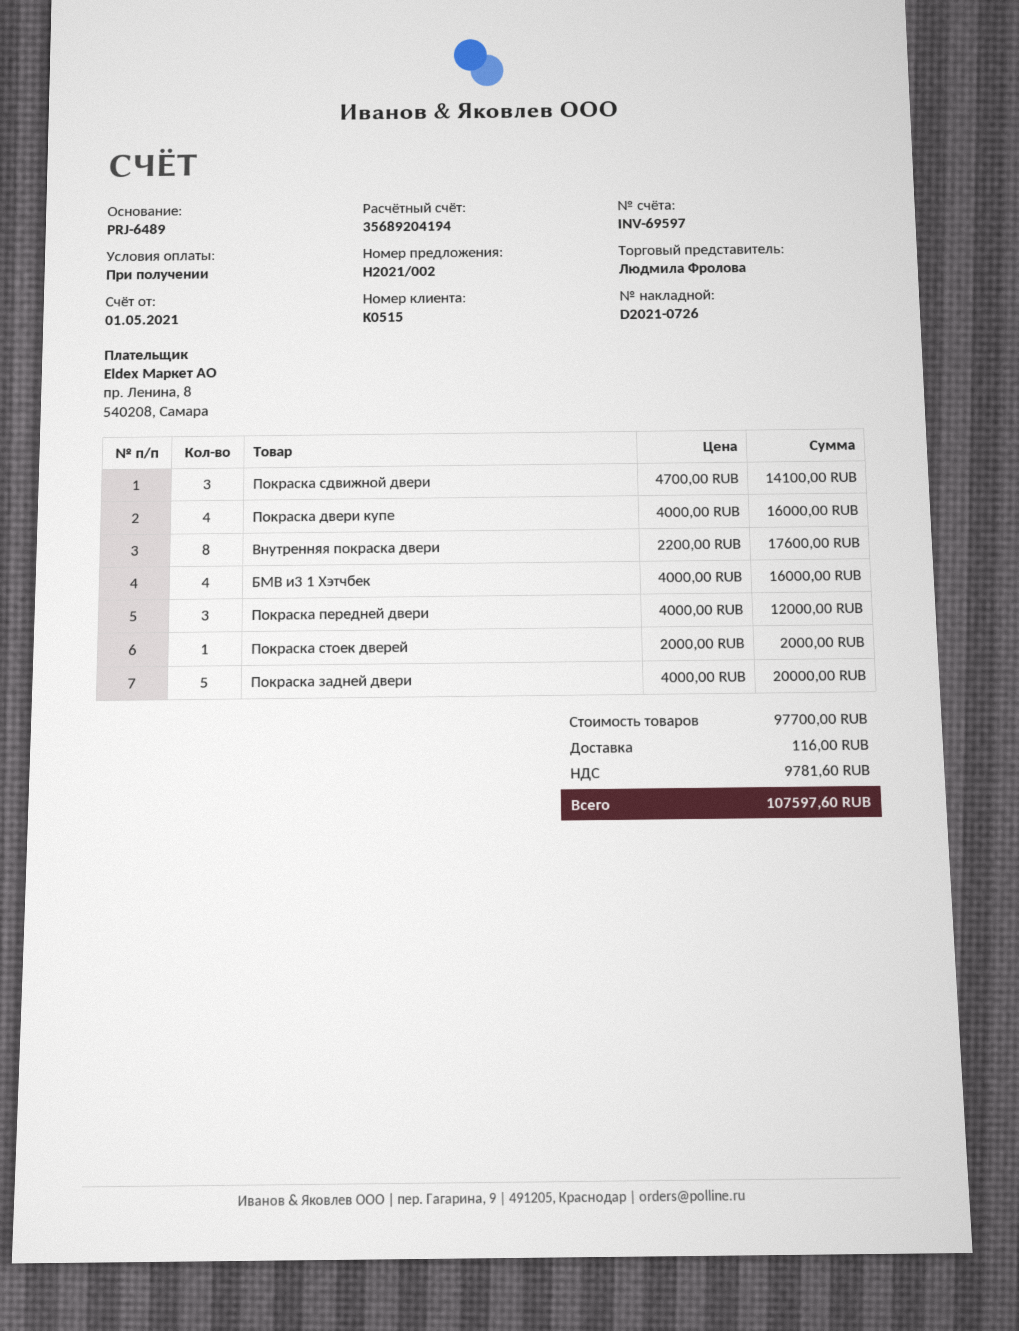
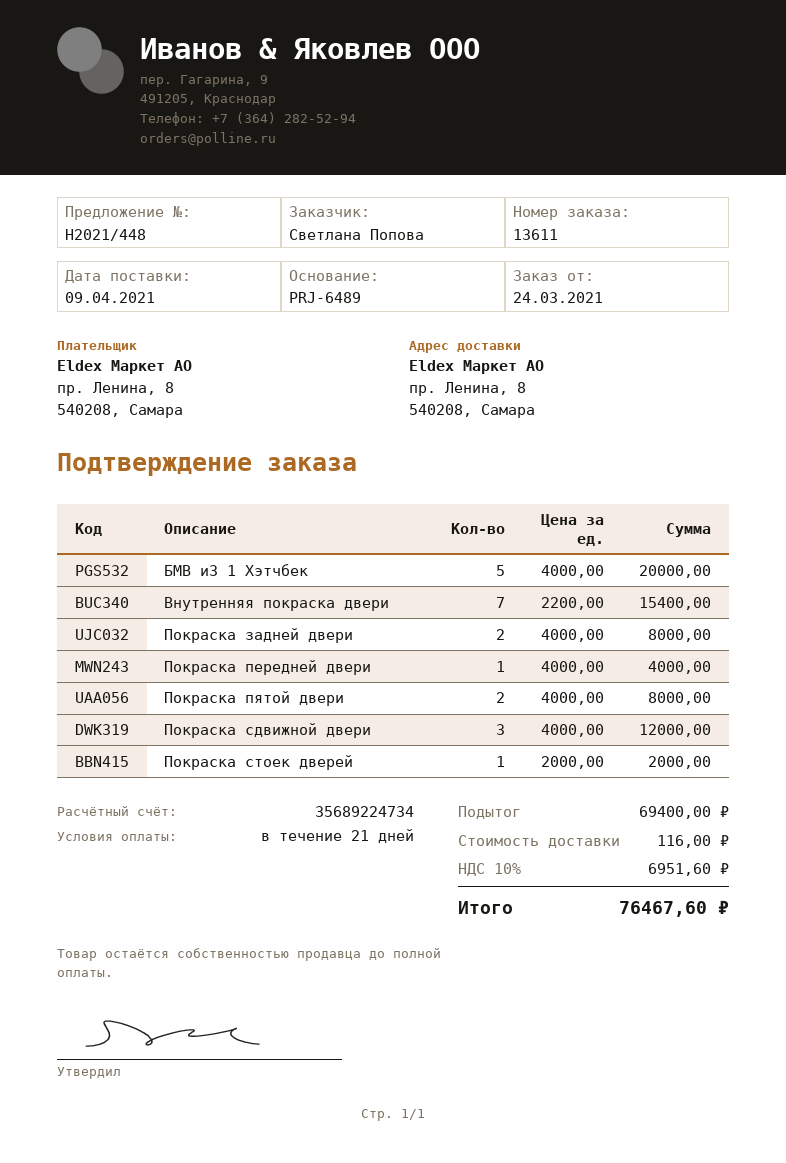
quote number: H2021/002 -> H2021/448
payment terms: on receipt -> 21 days
bank account: 35689204194 -> 35689224734
Покраска сдвижной двери: 3 x 4700.00 = 14100.00 -> 3 x 4000.00 = 12000.00
Покраска двери купе: 4 x 4000.00 = 16000.00 -> none
Внутренняя покраска двери: 8 x 2200.00 = 17600.00 -> 7 x 2200.00 = 15400.00
БМВ и3 1 Хэтчбек: 4 x 4000.00 = 16000.00 -> 5 x 4000.00 = 20000.00
Покраска передней двери: 3 x 4000.00 = 12000.00 -> 1 x 4000.00 = 4000.00
Покраска задней двери: 5 x 4000.00 = 20000.00 -> 2 x 4000.00 = 8000.00
Покраска пятой двери: none -> 2 x 4000.00 = 8000.00
subtotal: 97700.00 -> 69400.00
tax: 9781.60 -> 6951.60
total: 107597.60 -> 76467.60

